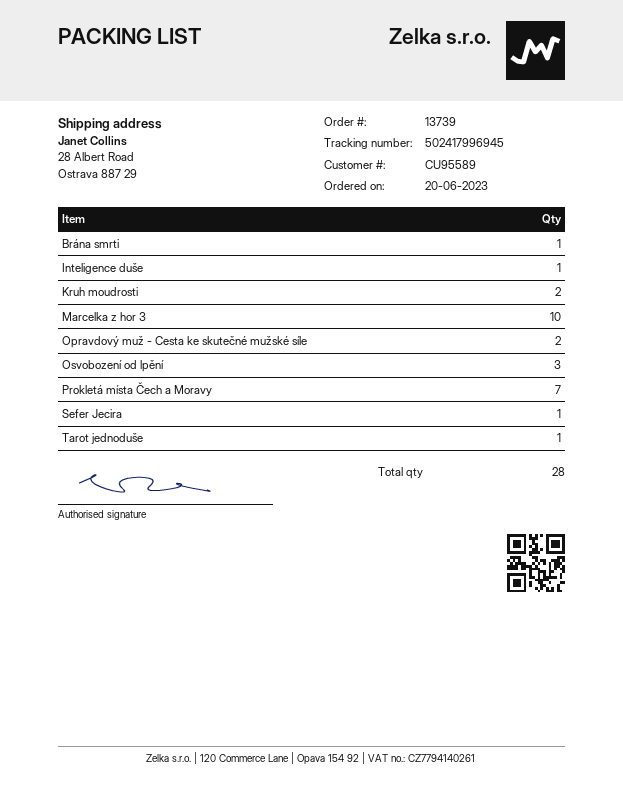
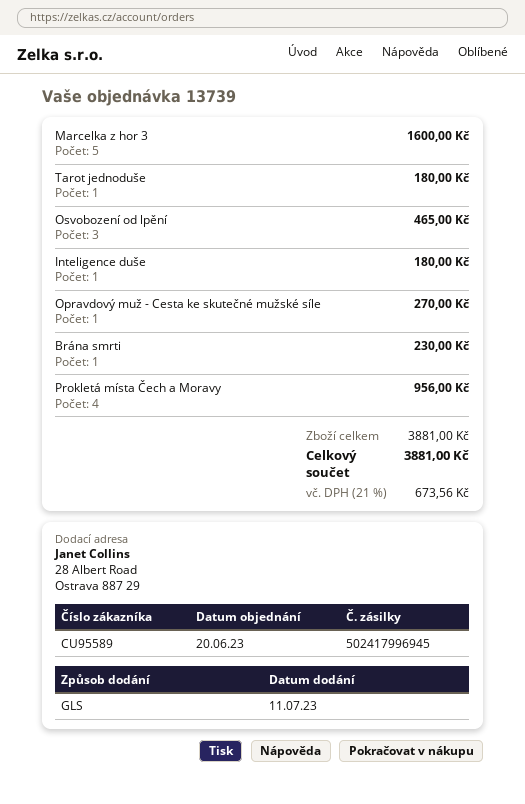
Kruh moudrosti: 2 -> none
Marcelka z hor 3: 10 -> 5
Opravdový muž - Cesta ke skutečné mužské síle: 2 -> 1
Prokletá místa Čech a Moravy: 7 -> 4
Sefer Jecira: 1 -> none

